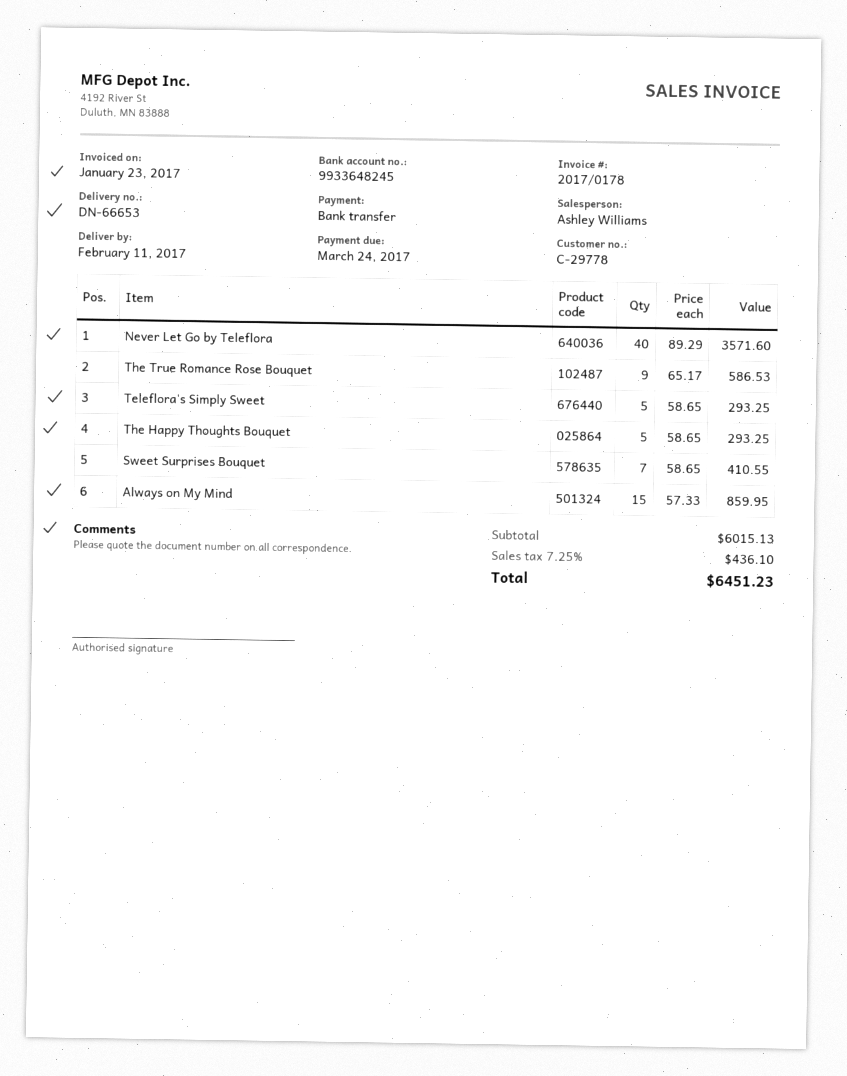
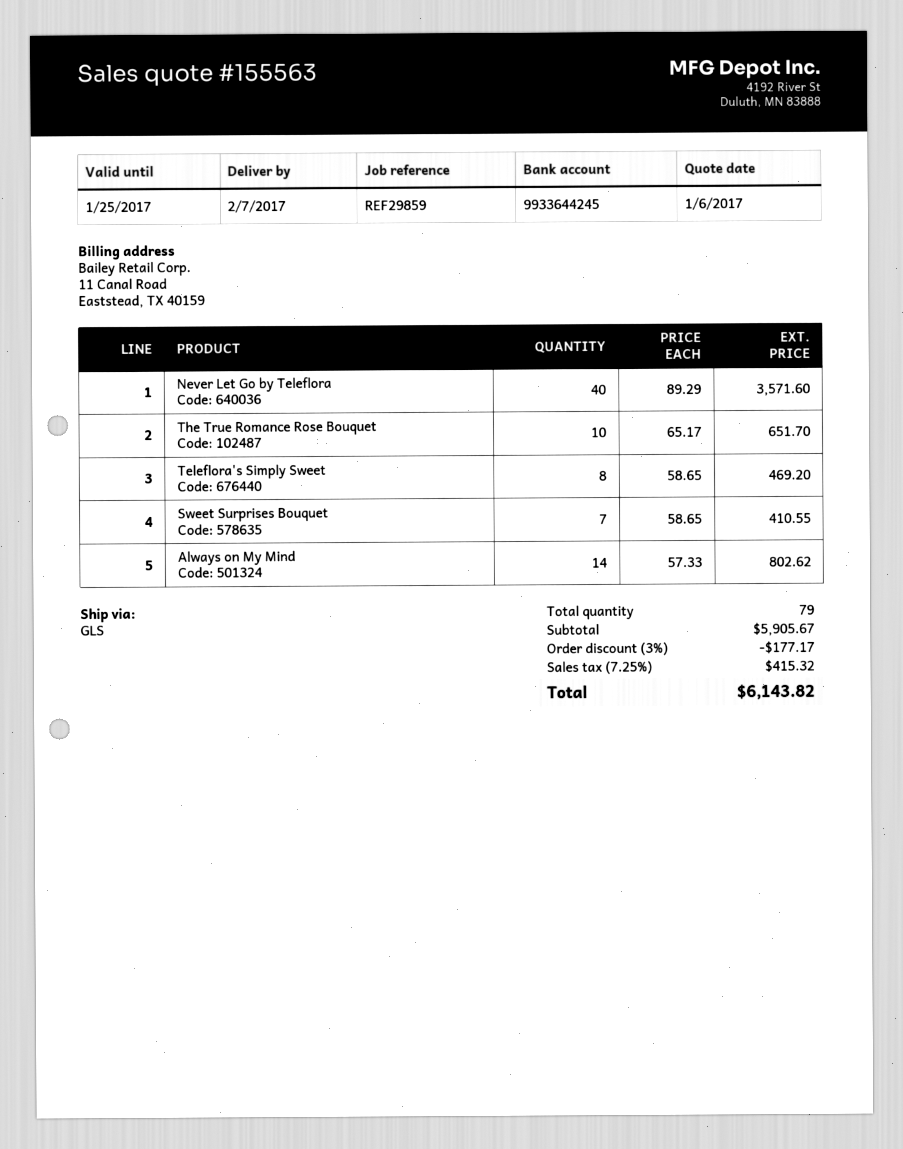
delivery date: 2017-02-11 -> 2017-02-07
bank account: 9933648245 -> 9933644245
The True Romance Rose Bouquet: 9 x 65.17 = 586.53 -> 10 x 65.17 = 651.70
Teleflora's Simply Sweet: 5 x 58.65 = 293.25 -> 8 x 58.65 = 469.20
The Happy Thoughts Bouquet: 5 x 58.65 = 293.25 -> none
Always on My Mind: 15 x 57.33 = 859.95 -> 14 x 57.33 = 802.62
subtotal: 6015.13 -> 5905.67
discount: none -> 3% = 177.17
tax: 7.25% = 436.10 -> 7.25% = 415.32
total: 6451.23 -> 6143.82

